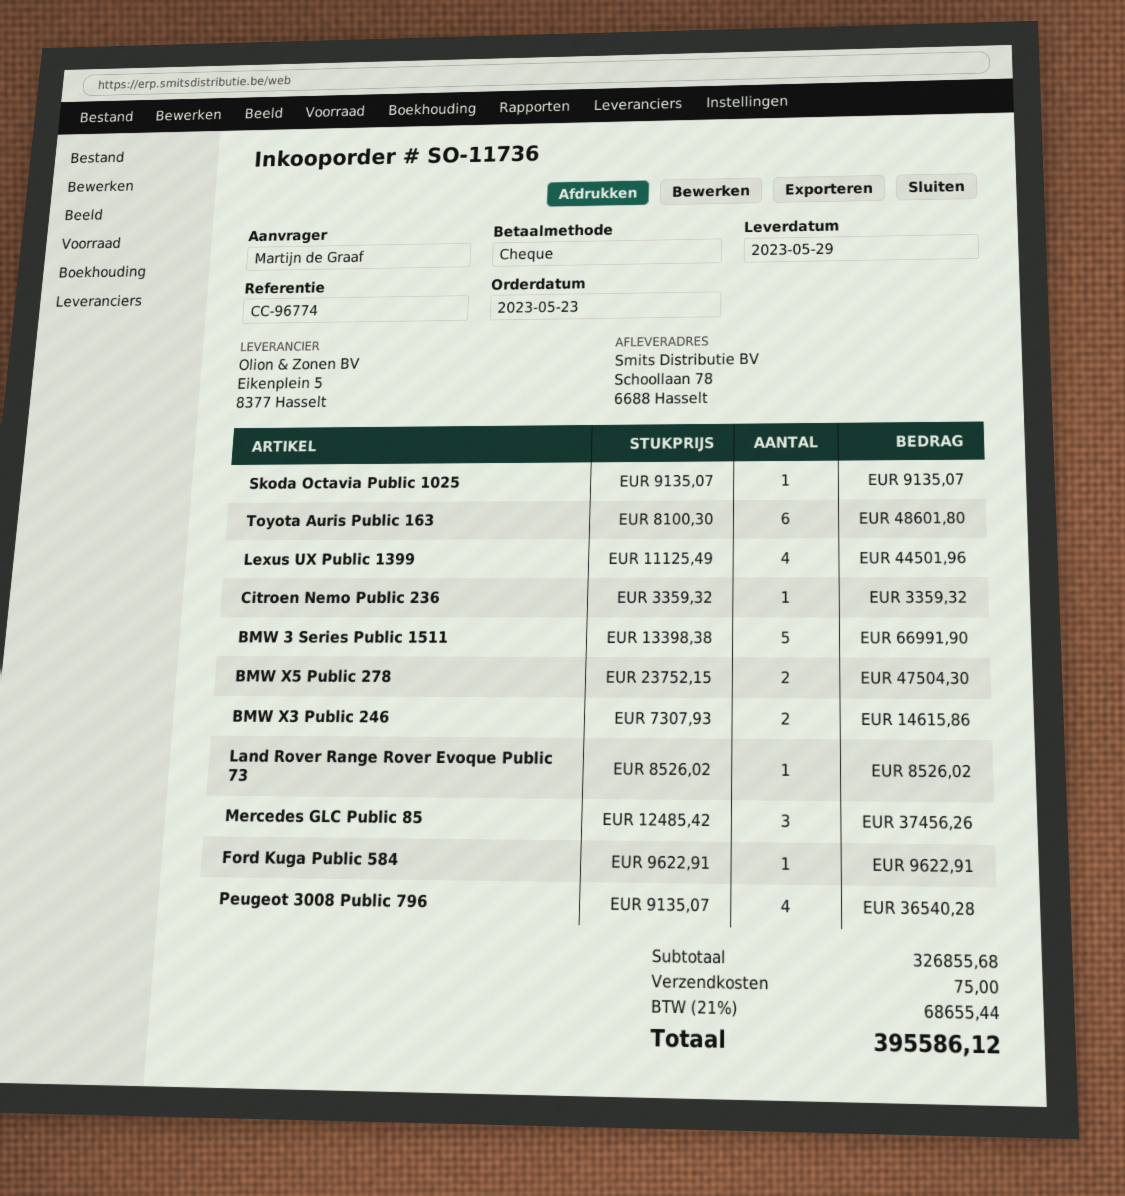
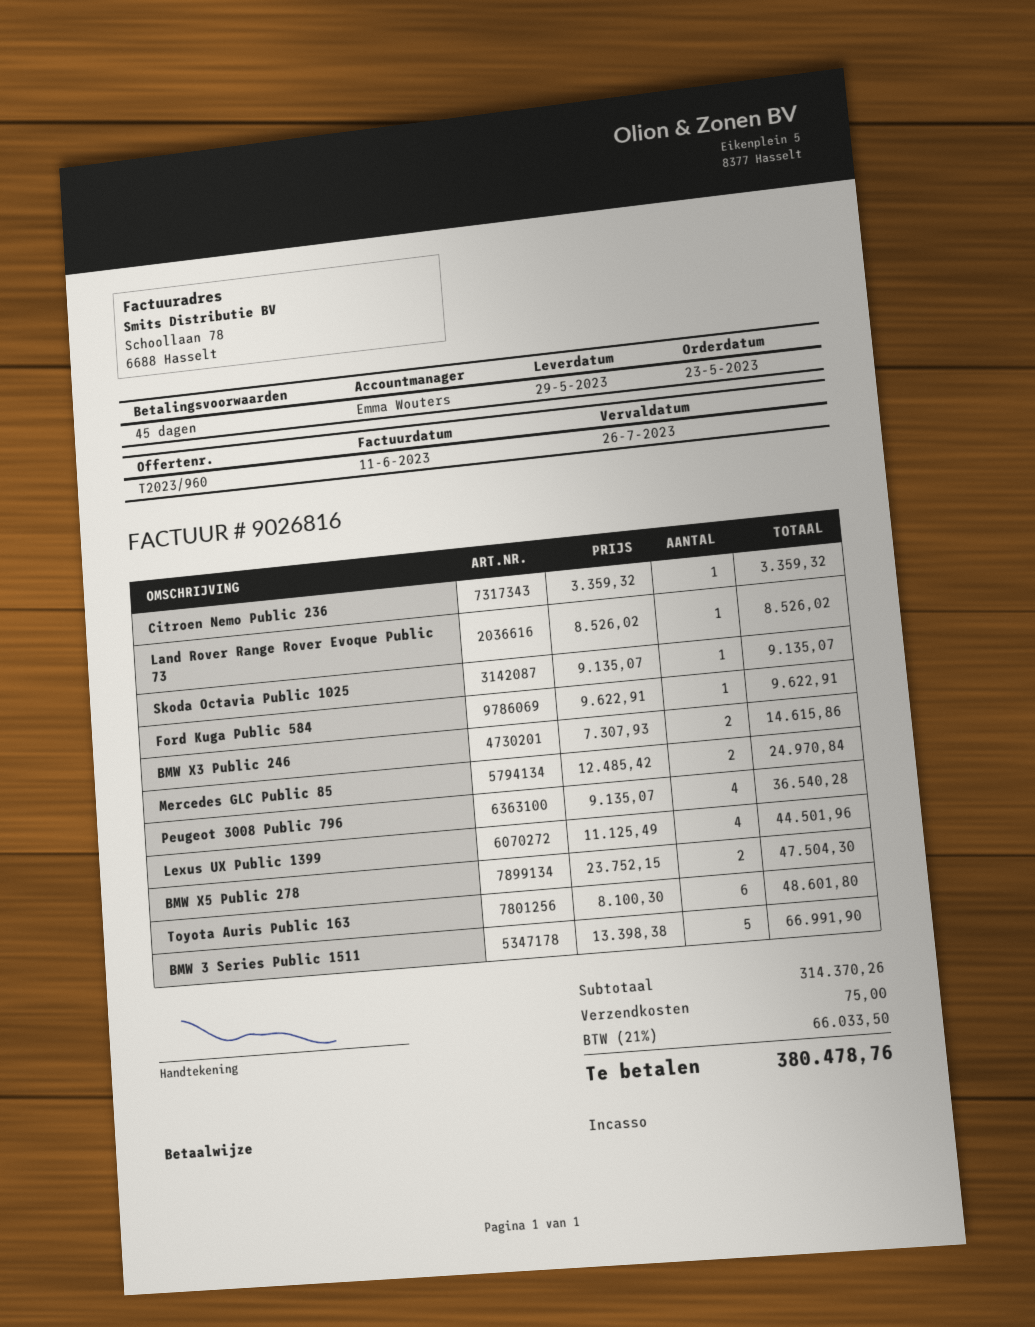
payment method: cheque -> direct debit
Mercedes GLC Public 85: 3 x 12485.42 = 37456.26 -> 2 x 12485.42 = 24970.84
subtotal: 326855.68 -> 314370.26
tax: 21% = 68655.44 -> 21% = 66033.50
total: 395586.12 -> 380478.76

